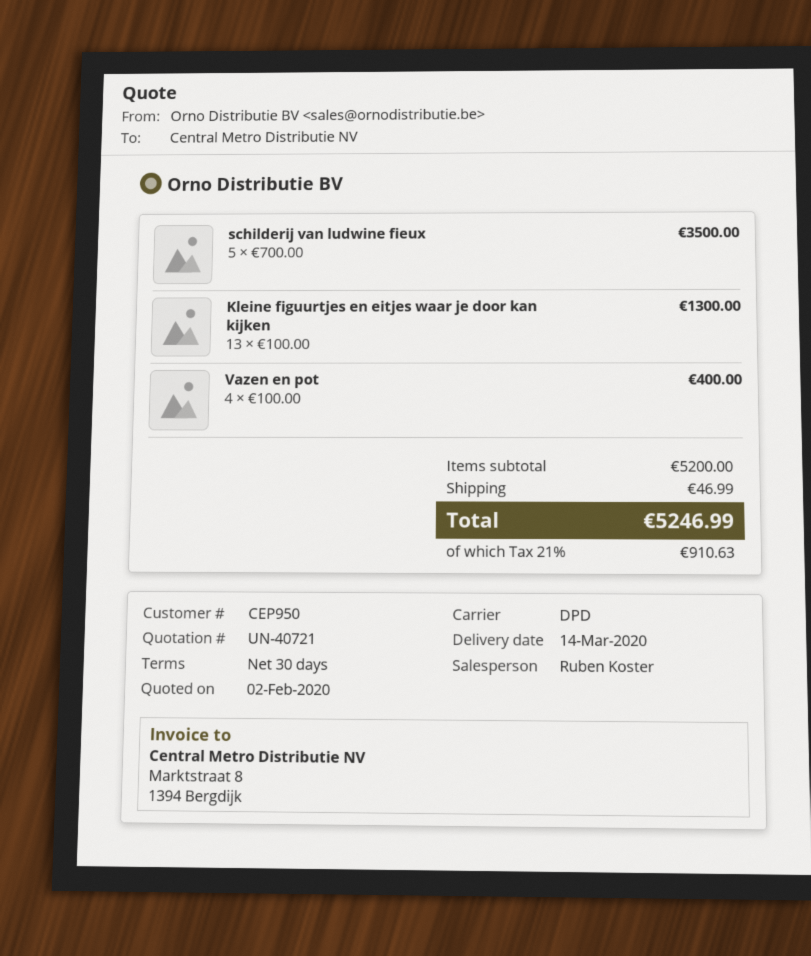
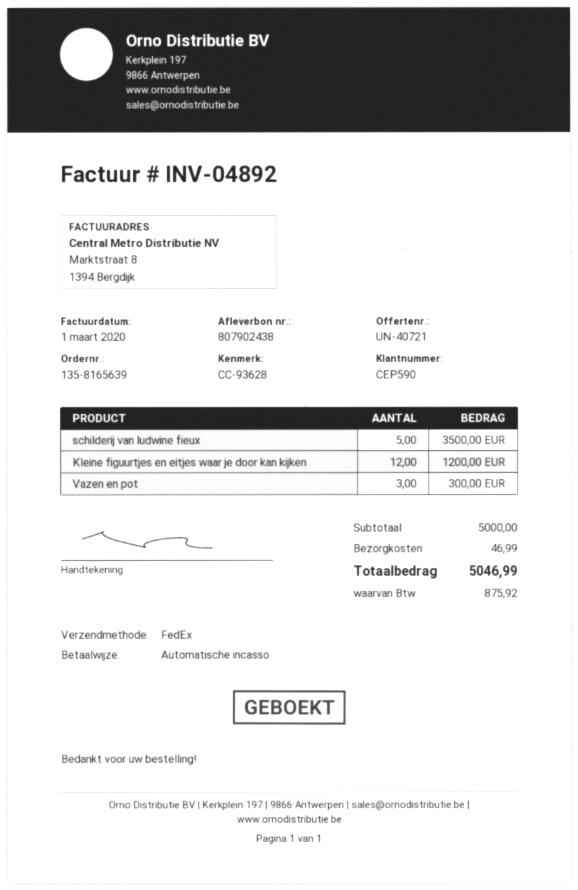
customer number: CEP950 -> CEP590
shipping method: DPD -> FedEx
Kleine figuurtjes en eitjes waar je door kan kijken: 13 for 1300.00 -> 12 for 1200.00
Vazen en pot: 4 for 400.00 -> 3 for 300.00
subtotal: 5200.00 -> 5000.00
tax: 910.63 -> 875.92
total: 5246.99 -> 5046.99

